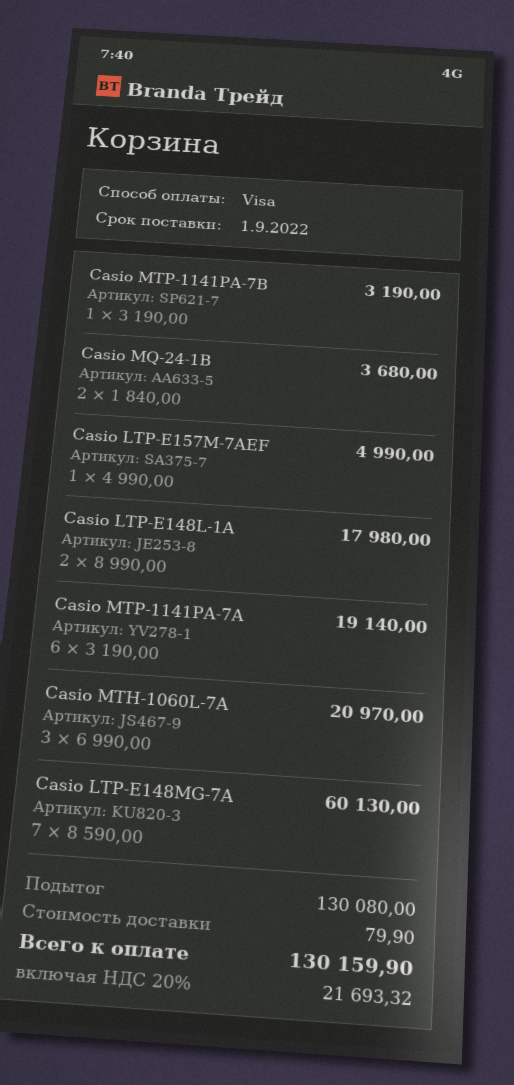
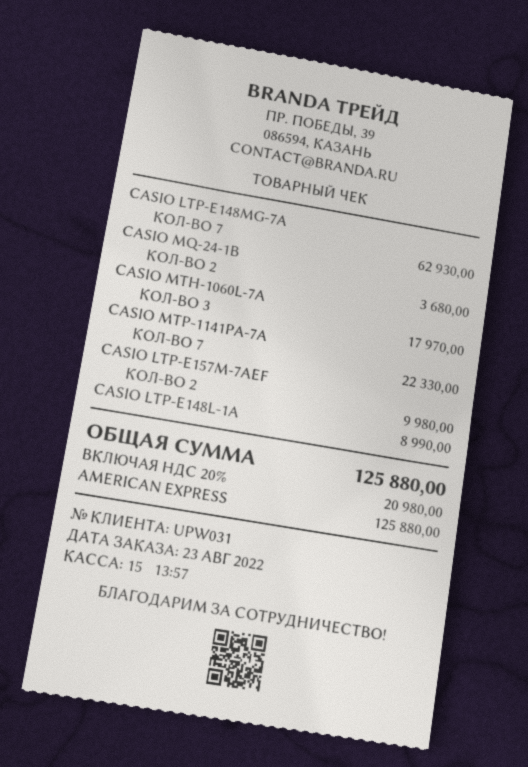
payment method: Visa -> American Express
Casio MTP-1141PA-7B: 1 for 3190.00 -> none
Casio LTP-E157M-7AEF: 1 for 4990.00 -> 2 for 9980.00
Casio LTP-E148L-1A: 2 for 17980.00 -> 1 for 8990.00
Casio MTP-1141PA-7A: 6 for 19140.00 -> 7 for 22330.00
Casio MTH-1060L-7A: 3 for 20970.00 -> 3 for 17970.00
Casio LTP-E148MG-7A: 7 for 60130.00 -> 7 for 62930.00
shipping: 79.90 -> none
tax: 20% = 21693.32 -> 20% = 20980.00
total: 130159.90 -> 125880.00

